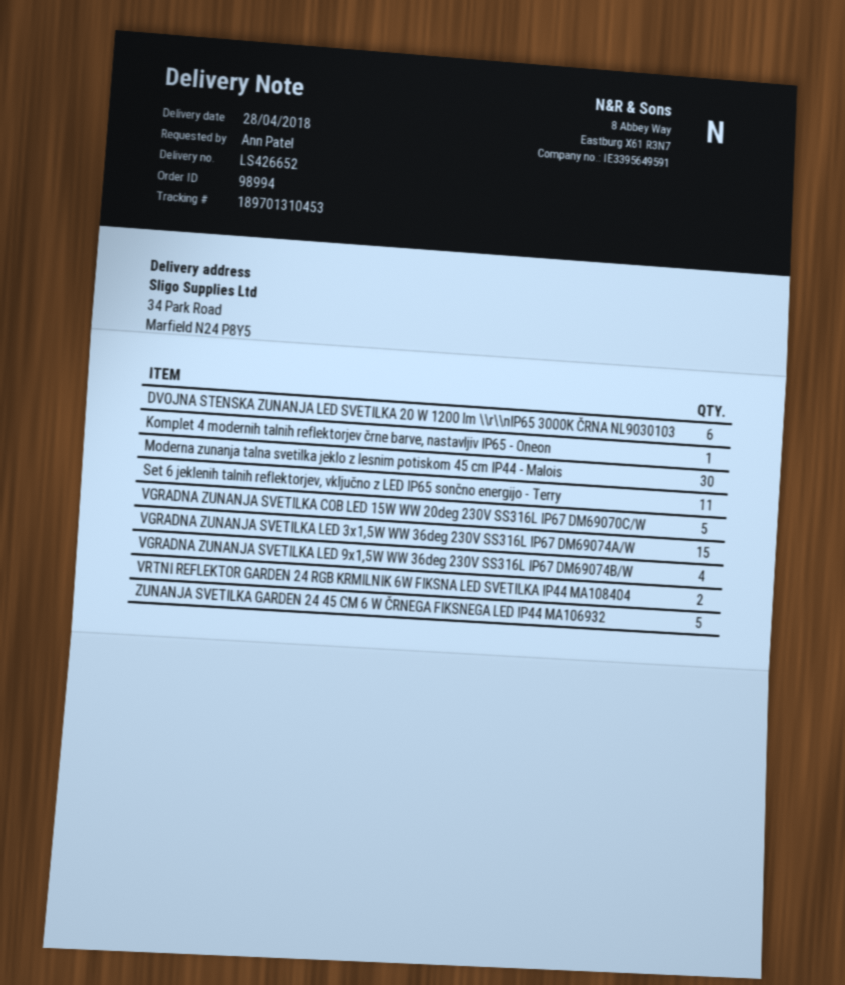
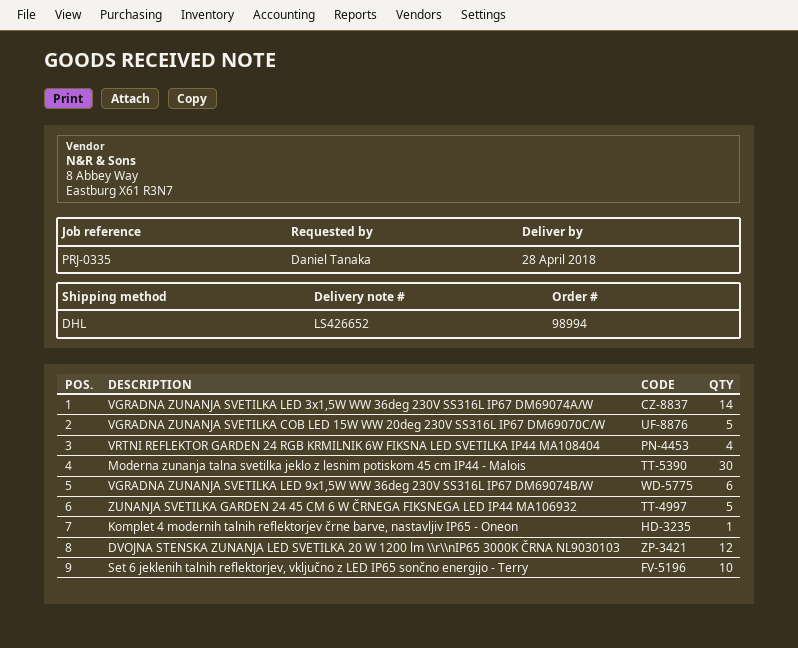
ordered by: Ann Patel -> Daniel Tanaka
DVOJNA STENSKA ZUNANJA LED SVETILKA 20 W 1200 lm \\r\\nIP65 3000K ČRNA NL9030103: 6 -> 12
Set 6 jeklenih talnih reflektorjev, vključno z LED IP65 sončno energijo - Terry: 11 -> 10
VGRADNA ZUNANJA SVETILKA LED 3x1,5W WW 36deg 230V SS316L IP67 DM69074A/W: 15 -> 14
VGRADNA ZUNANJA SVETILKA LED 9x1,5W WW 36deg 230V SS316L IP67 DM69074B/W: 4 -> 6
VRTNI REFLEKTOR GARDEN 24 RGB KRMILNIK 6W FIKSNA LED SVETILKA IP44 MA108404: 2 -> 4

